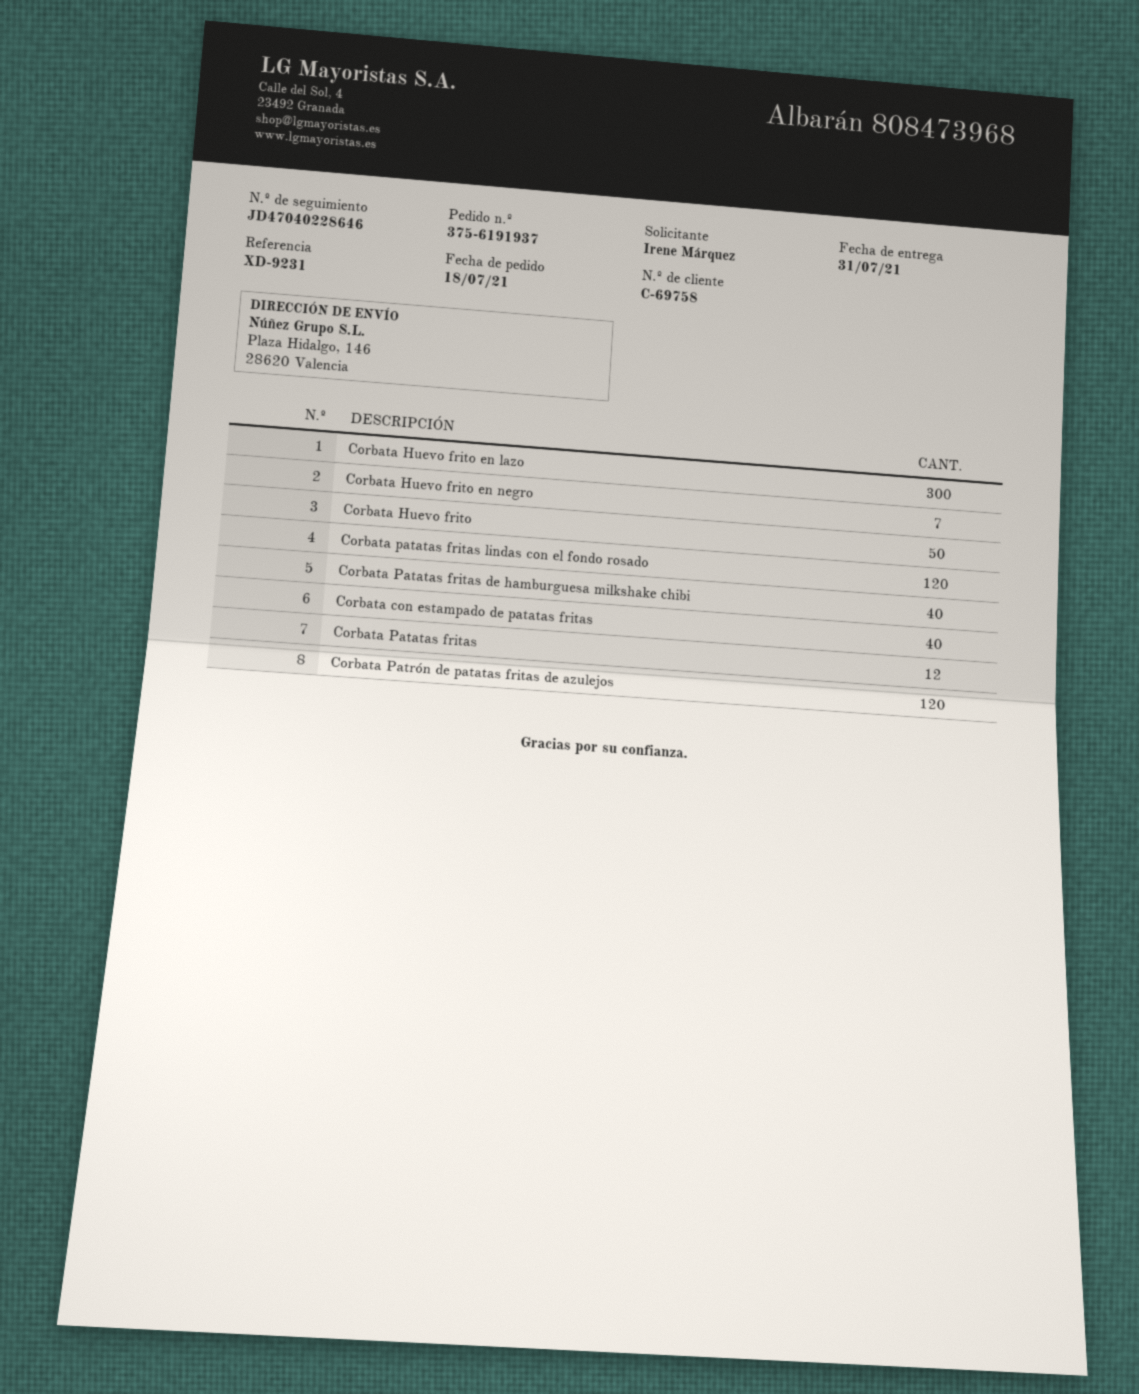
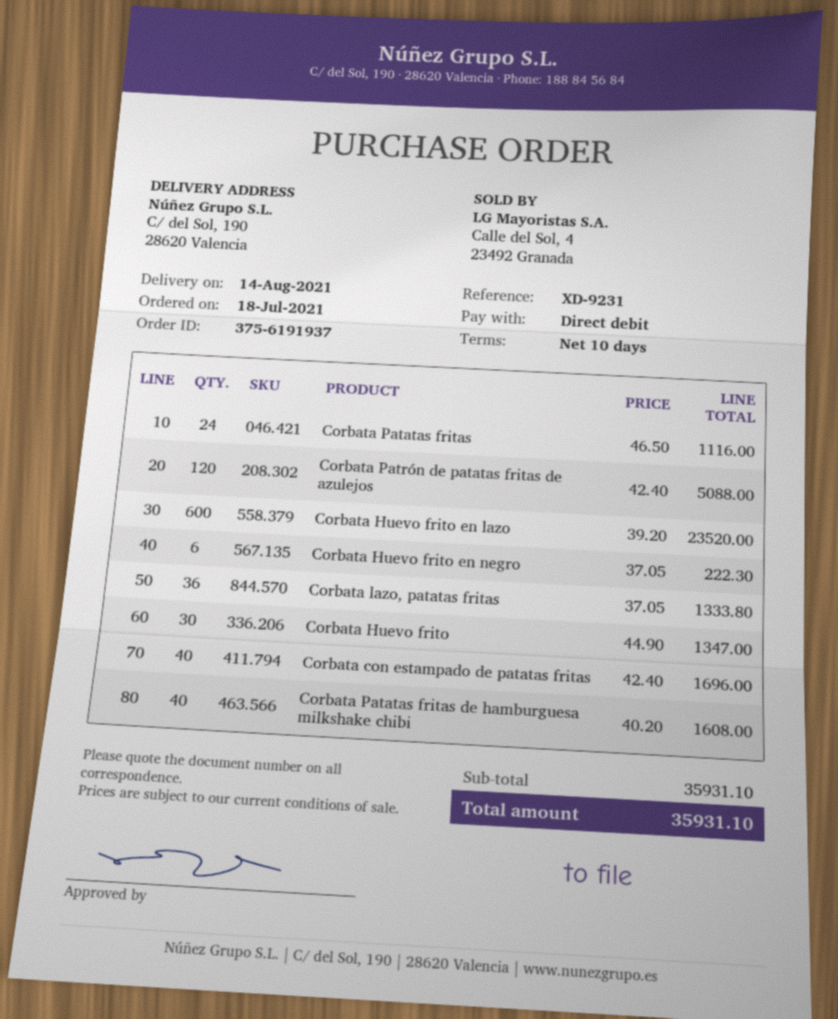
delivery date: 2021-07-31 -> 2021-08-14
ship to: Plaza Hidalgo, 146, 28620 Valencia -> C/ del Sol, 190, 28620 Valencia
Corbata Huevo frito en lazo: 300 -> 600
Corbata Huevo frito en negro: 7 -> 6
Corbata Huevo frito: 50 -> 30
Corbata patatas fritas lindas con el fondo rosado: 120 -> none
Corbata Patatas fritas: 12 -> 24
Corbata lazo, patatas fritas: none -> 36

